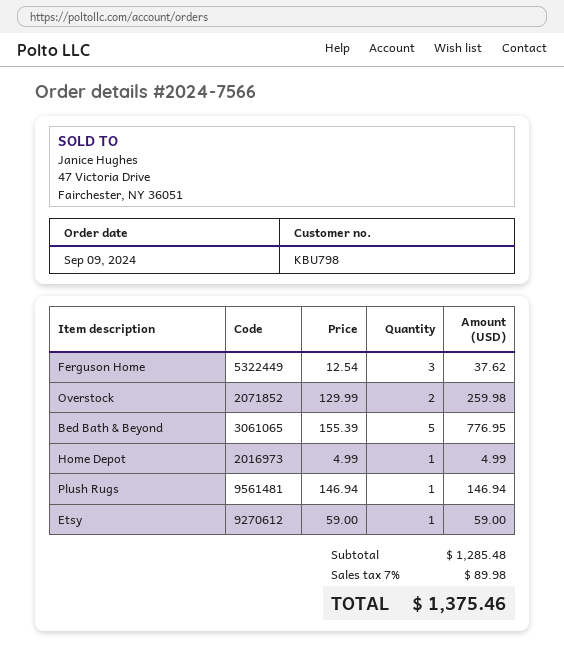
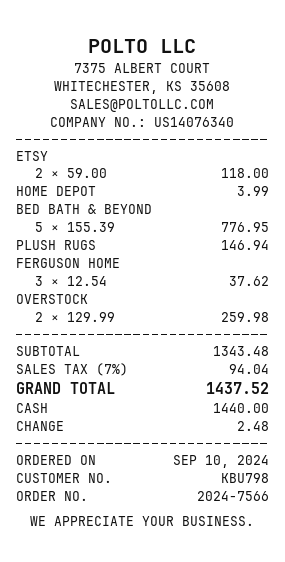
order date: 2024-09-09 -> 2024-09-10
Home Depot: 1 x 4.99 = 4.99 -> 1 x 3.99 = 3.99
Etsy: 1 x 59.00 = 59.00 -> 2 x 59.00 = 118.00
subtotal: 1285.48 -> 1343.48
tax: 7% = 89.98 -> 7% = 94.04
total: 1375.46 -> 1437.52

